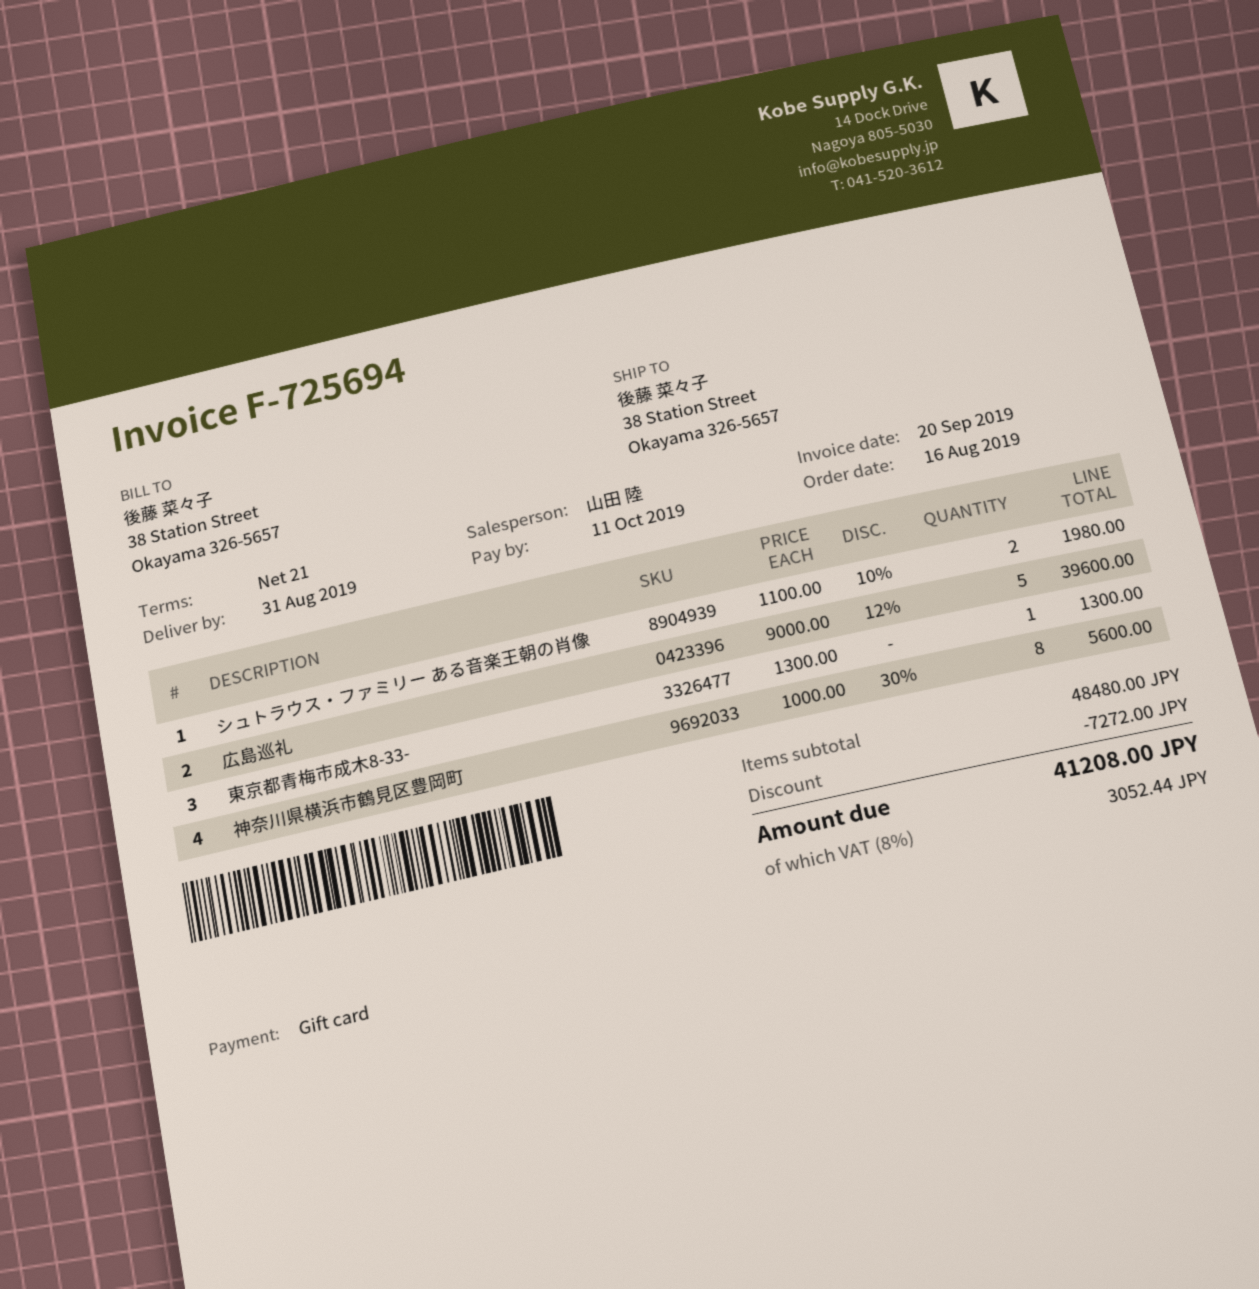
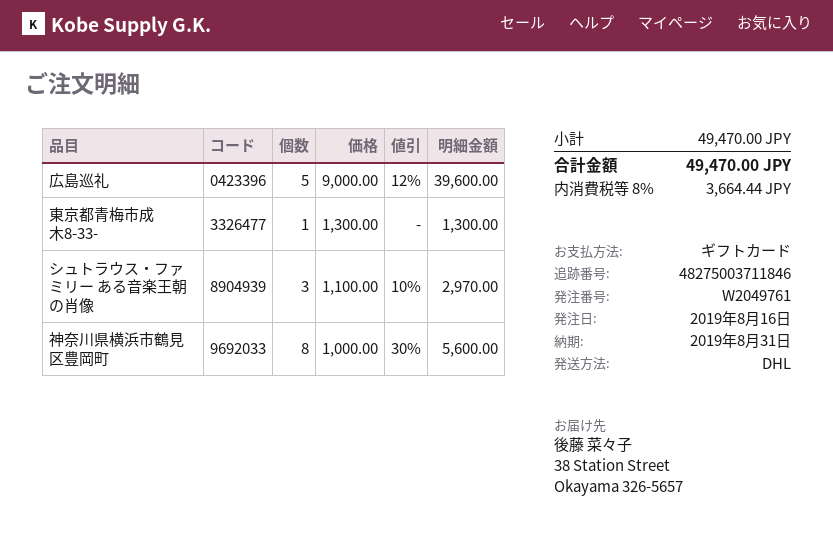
シュトラウス・ファミリー ある音楽王朝の肖像: 2 x 1100.00 - 10% = 1980.00 -> 3 x 1100.00 - 10% = 2970.00
subtotal: 48480.00 -> 49470.00
discount: 7272.00 -> none
tax: 8% = 3052.44 -> 8% = 3664.44
total: 41208.00 -> 49470.00

